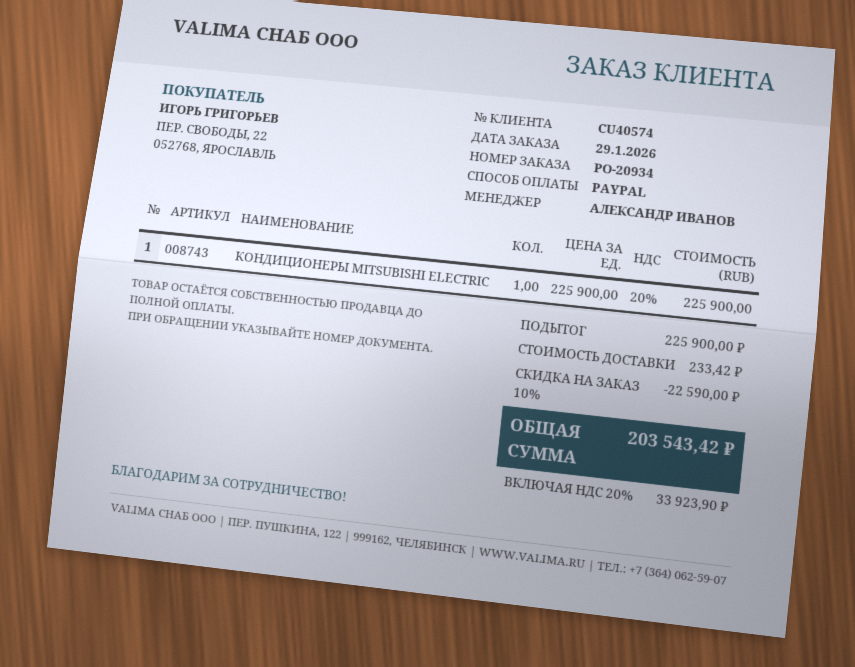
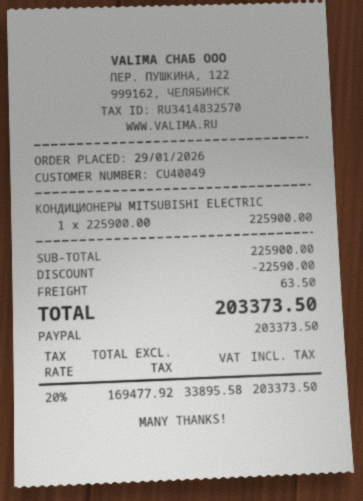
customer number: CU40574 -> CU40049
shipping: 233.42 -> 63.50
tax: 20% = 33923.90 -> 20% = 33895.58
total: 203543.42 -> 203373.50

